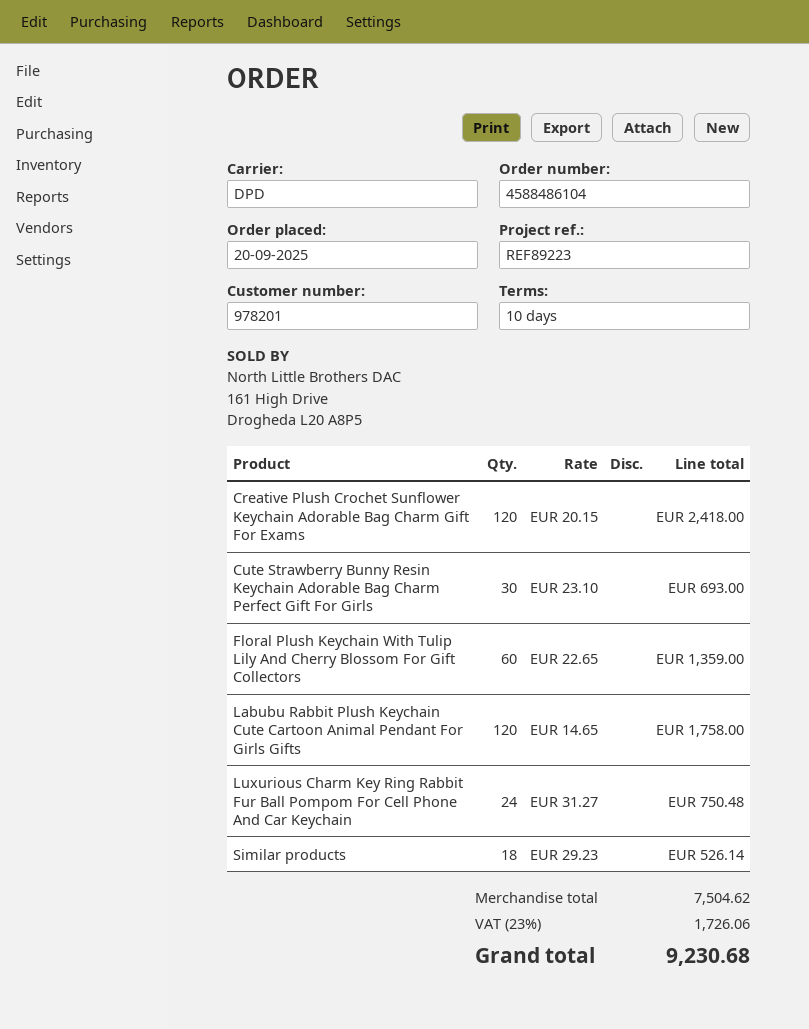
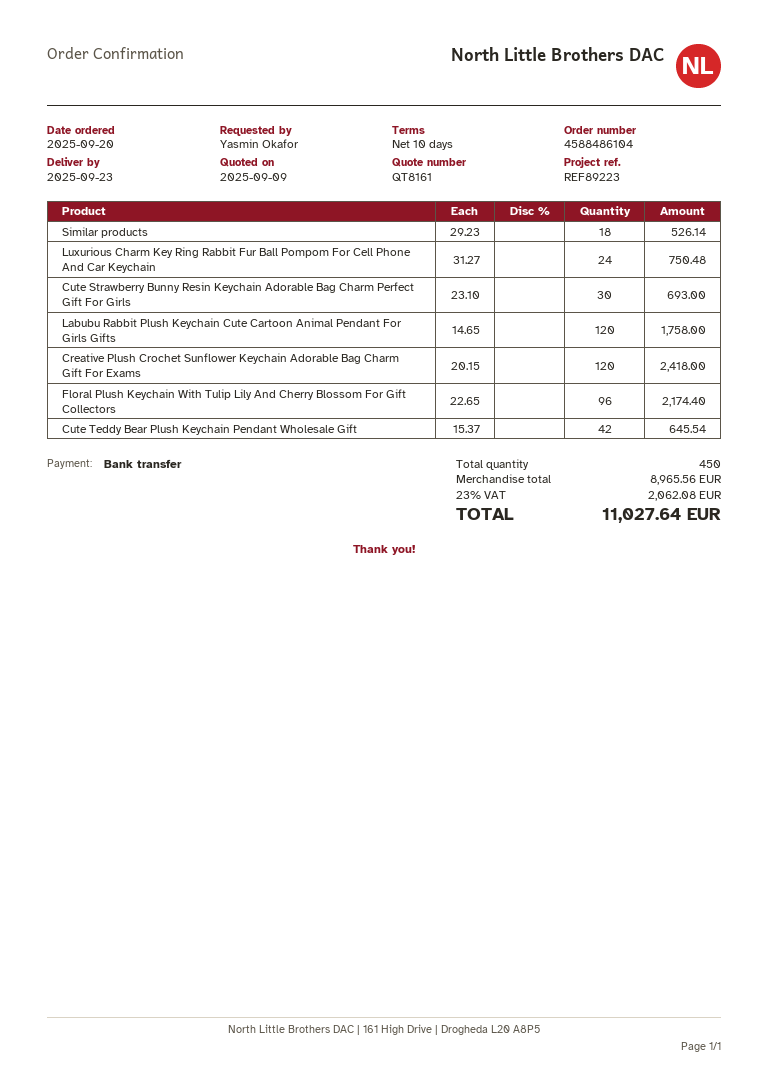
Floral Plush Keychain With Tulip Lily And Cherry Blossom For Gift Collectors: 60 x 22.65 = 1359.00 -> 96 x 22.65 = 2174.40
Cute Teddy Bear Plush Keychain Pendant Wholesale Gift: none -> 42 x 15.37 = 645.54
subtotal: 7504.62 -> 8965.56
tax: 23% = 1726.06 -> 23% = 2062.08
total: 9230.68 -> 11027.64

